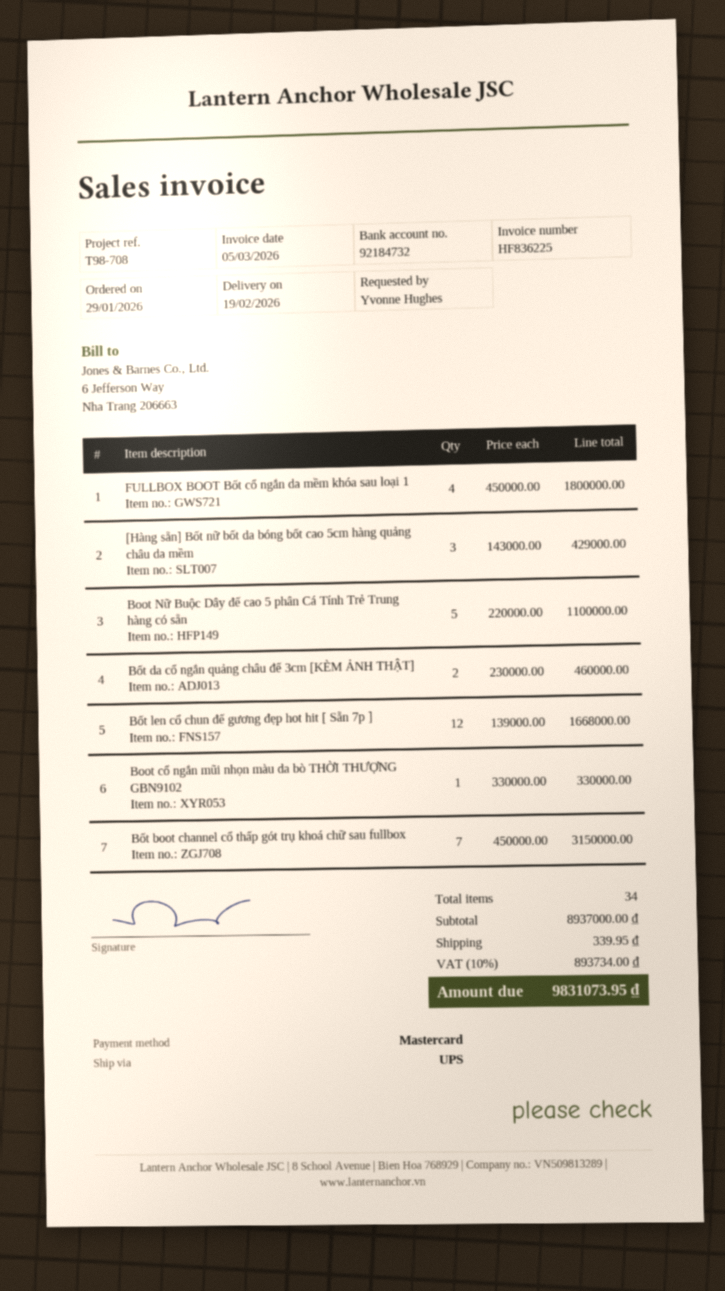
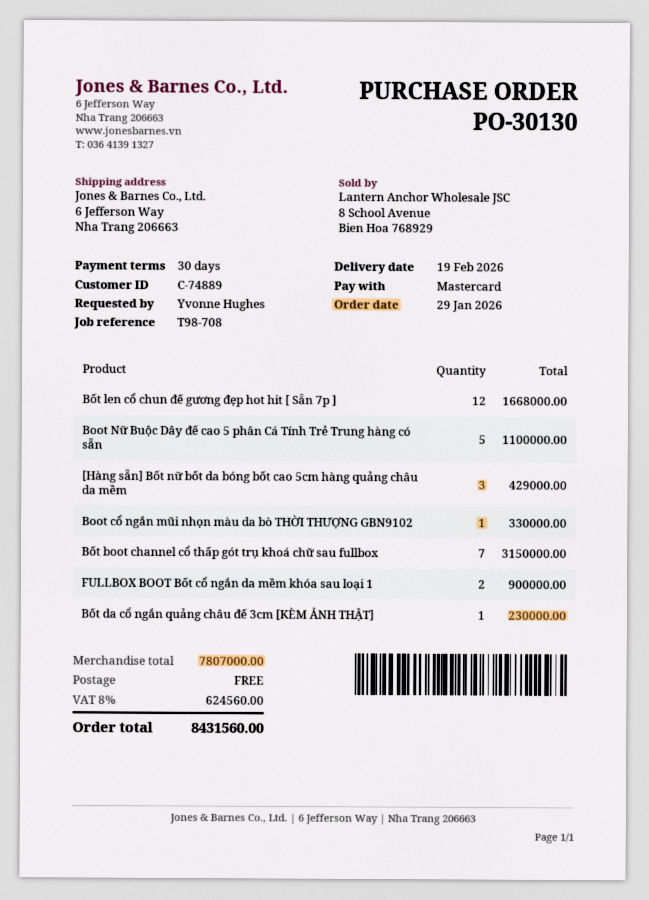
FULLBOX BOOT Bốt cổ ngắn da mềm khóa sau loại 1: 4 for 1800000.00 -> 2 for 900000.00
Bốt da cổ ngắn quảng châu đế 3cm [KÈM ẢNH THẬT]: 2 for 460000.00 -> 1 for 230000.00
subtotal: 8937000.00 -> 7807000.00
shipping: 339.95 -> 0.00
tax: 10% = 893734.00 -> 8% = 624560.00
total: 9831073.95 -> 8431560.00

